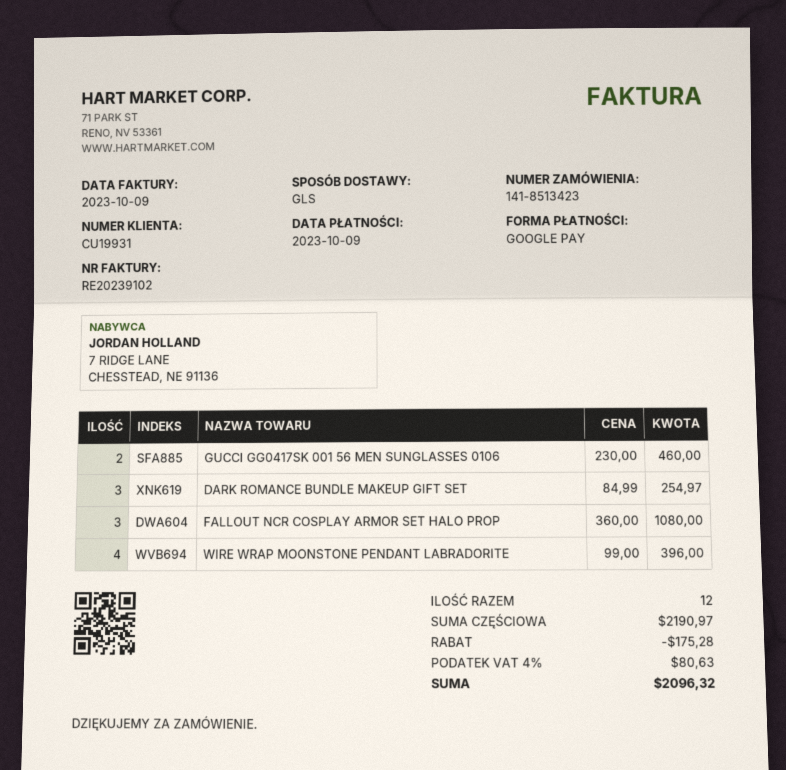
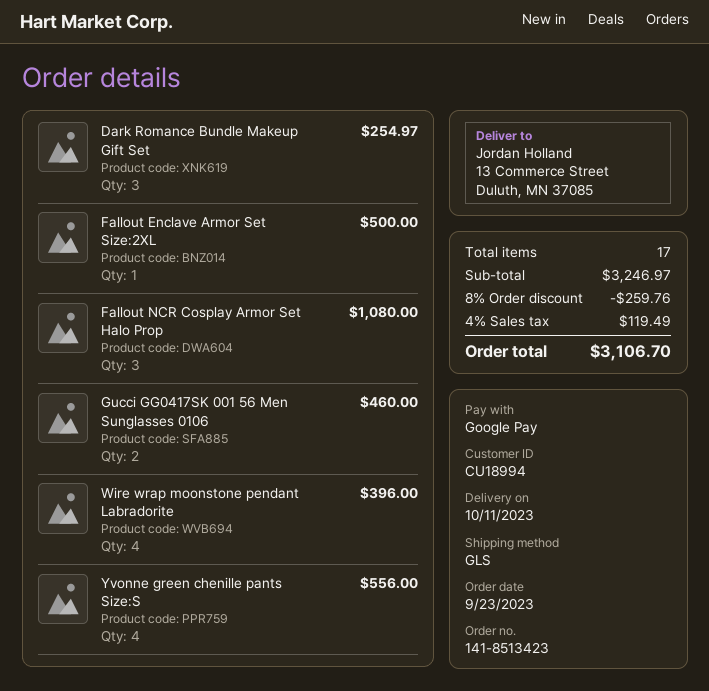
customer number: CU19931 -> CU18994
Fallout Enclave Armor Set Size:2XL: none -> 1 for 500.00
Yvonne green chenille pants Size:S: none -> 4 for 556.00
total quantity: 12 -> 17
subtotal: 2190.97 -> 3246.97
discount: 175.28 -> 259.76
tax: 4% = 80.63 -> 4% = 119.49
total: 2096.32 -> 3106.70

